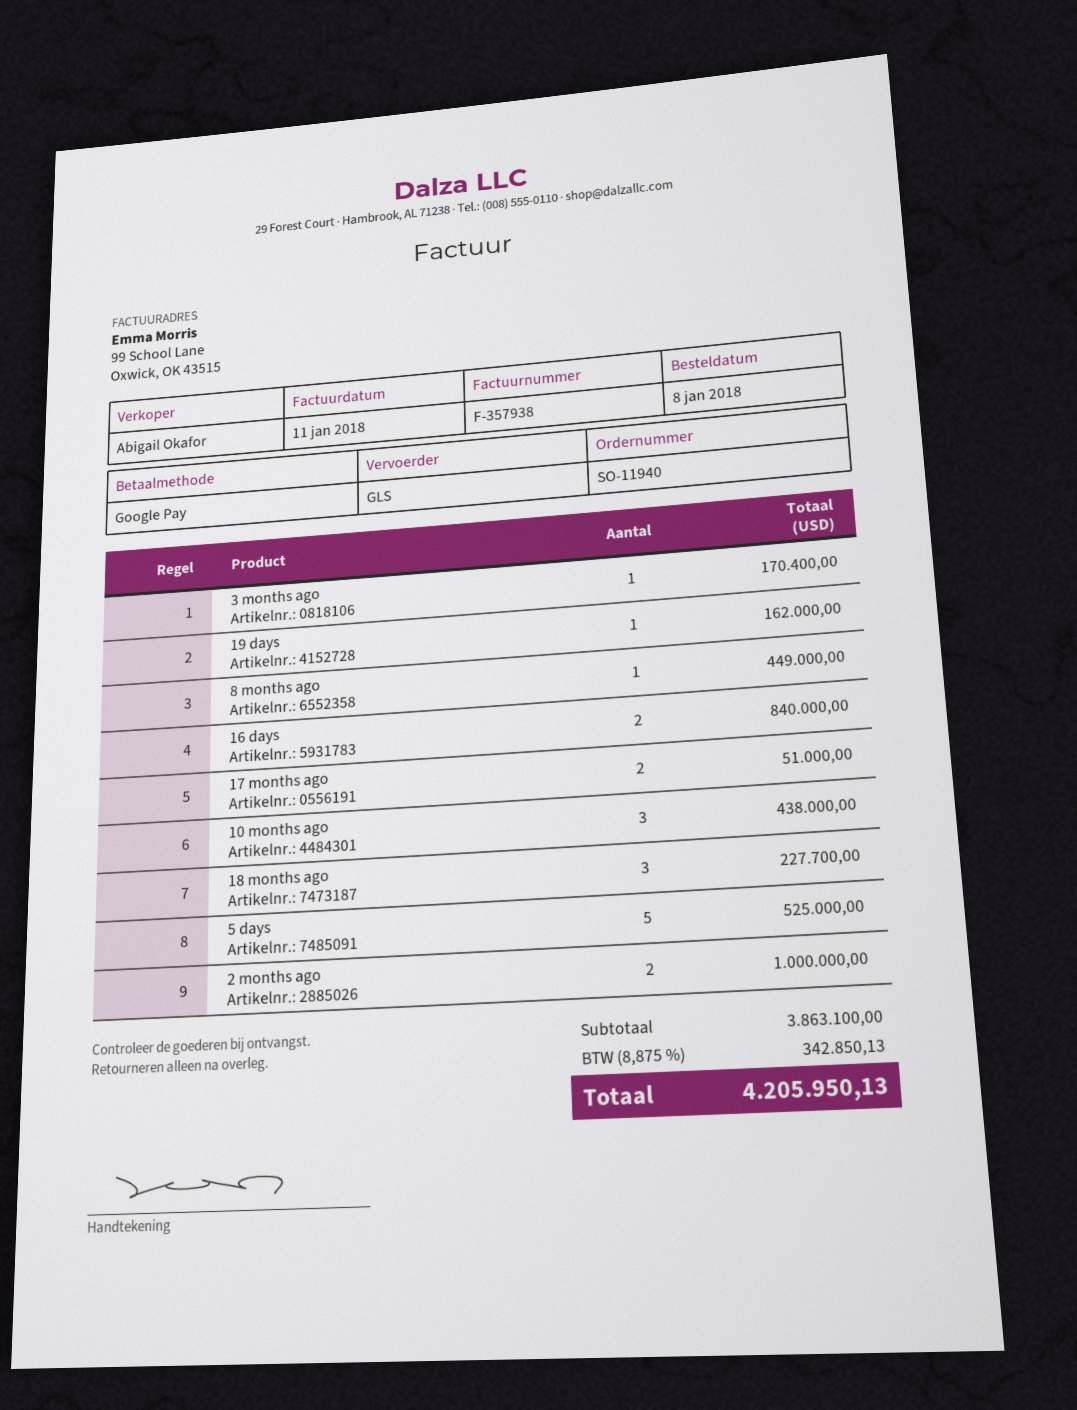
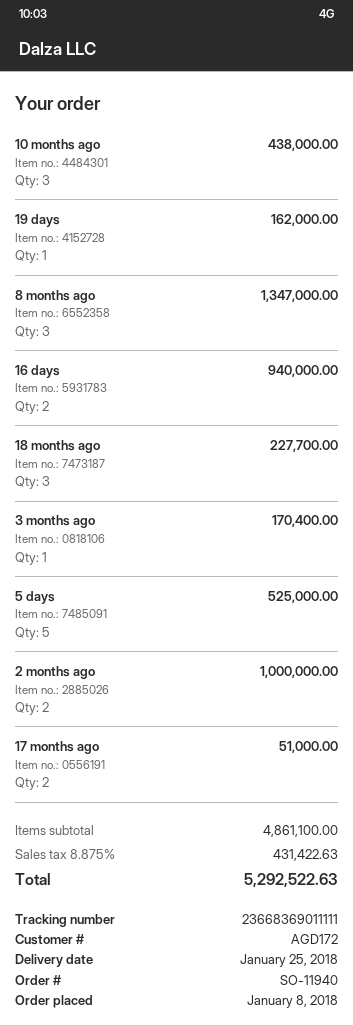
8 months ago: 1 for 449000.00 -> 3 for 1347000.00
16 days: 2 for 840000.00 -> 2 for 940000.00
subtotal: 3863100.00 -> 4861100.00
tax: 8.875% = 342850.13 -> 8.875% = 431422.63
total: 4205950.13 -> 5292522.63

